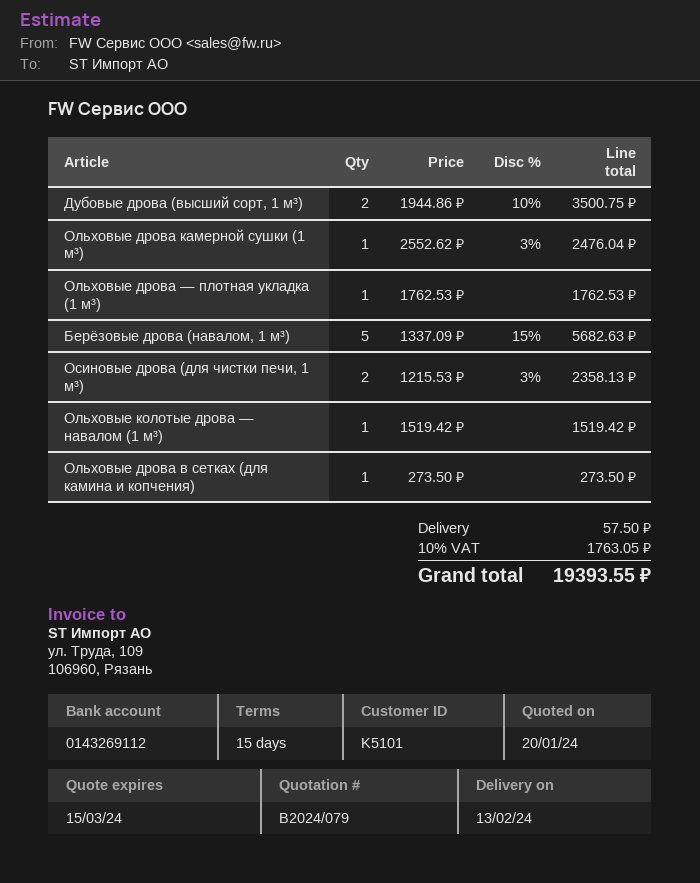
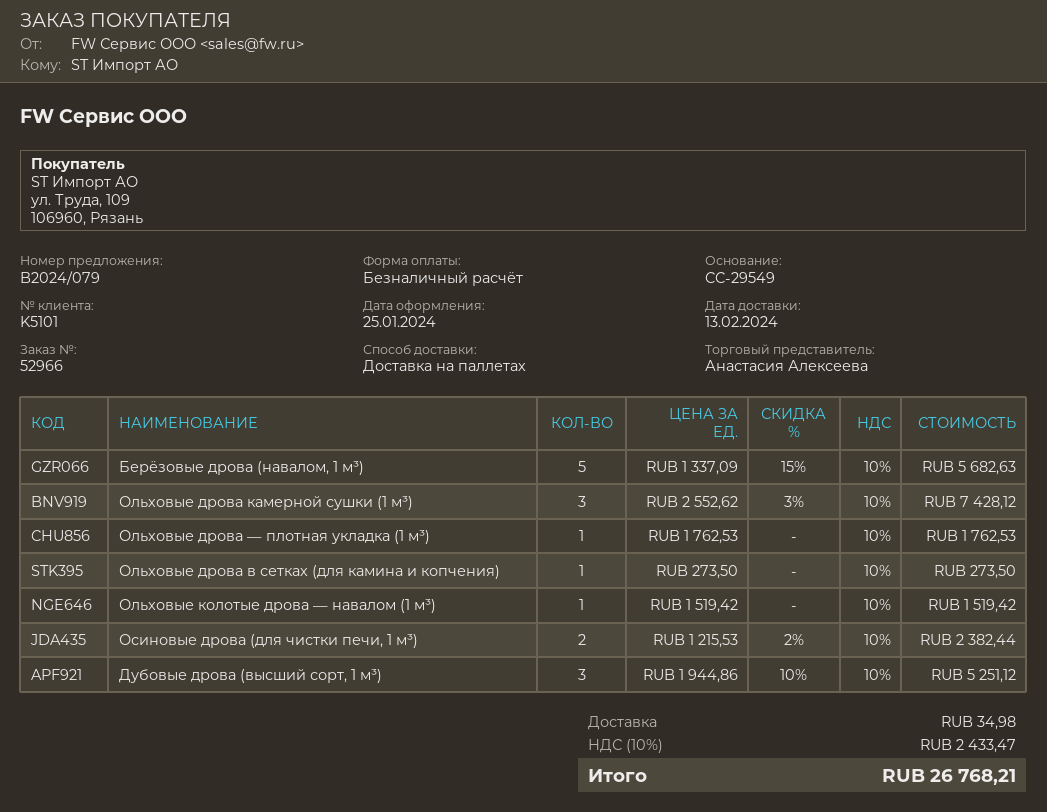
Дубовые дрова (высший сорт, 1 м³): 2 x 1944.86 - 10% = 3500.75 -> 3 x 1944.86 - 10% = 5251.12
Ольховые дрова камерной сушки (1 м³): 1 x 2552.62 - 3% = 2476.04 -> 3 x 2552.62 - 3% = 7428.12
Осиновые дрова (для чистки печи, 1 м³): 2 x 1215.53 - 3% = 2358.13 -> 2 x 1215.53 - 2% = 2382.44
shipping: 57.50 -> 34.98
tax: 10% = 1763.05 -> 10% = 2433.47
total: 19393.55 -> 26768.21

